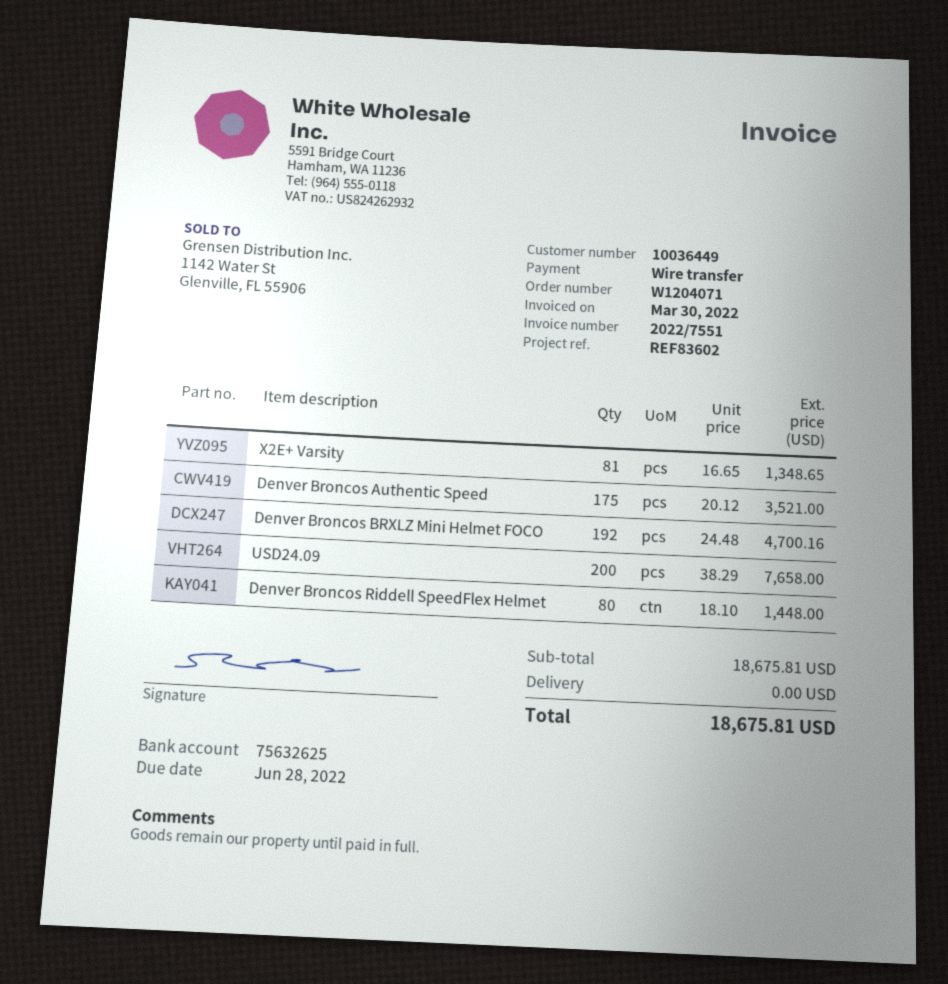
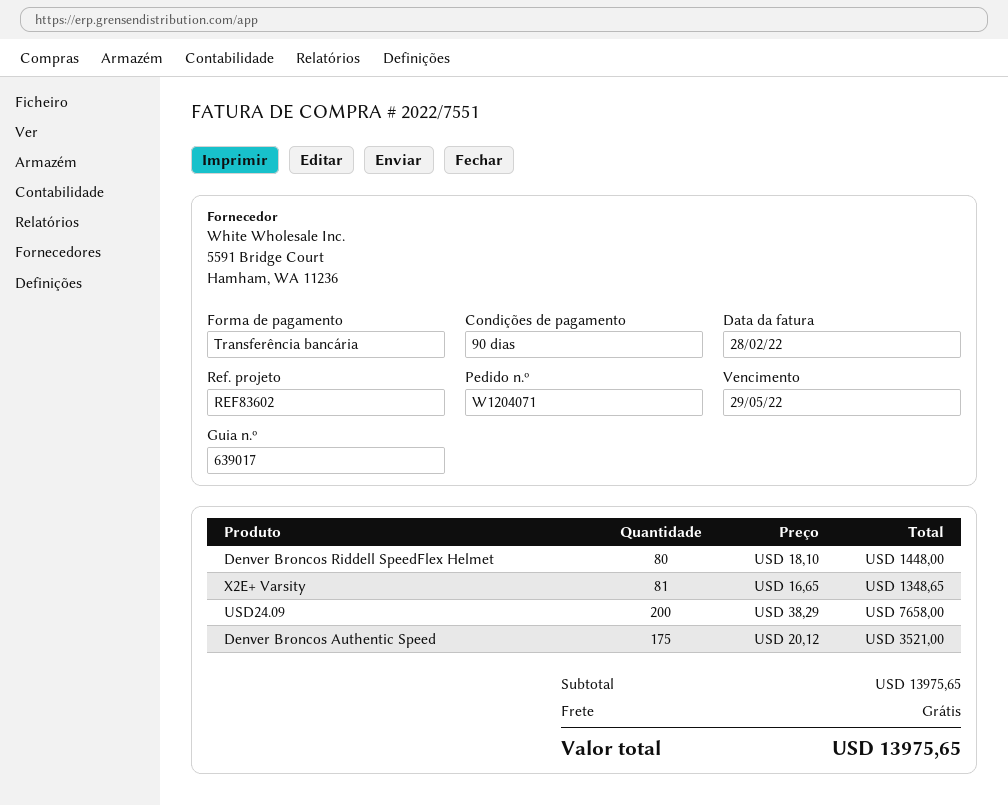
invoice date: 2022-03-30 -> 2022-02-28
due date: 2022-06-28 -> 2022-05-29
Denver Broncos BRXLZ Mini Helmet FOCO: 192 x 24.48 = 4700.16 -> none
subtotal: 18675.81 -> 13975.65
total: 18675.81 -> 13975.65

